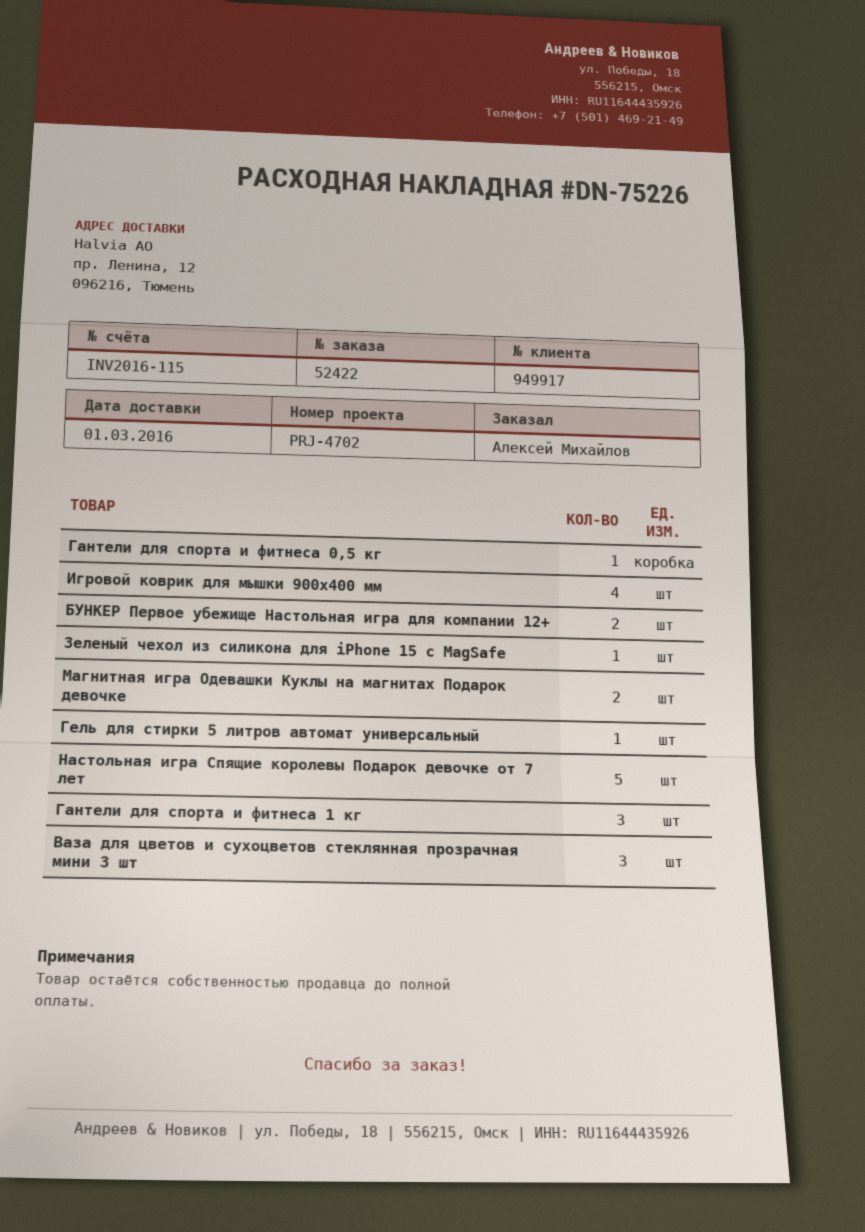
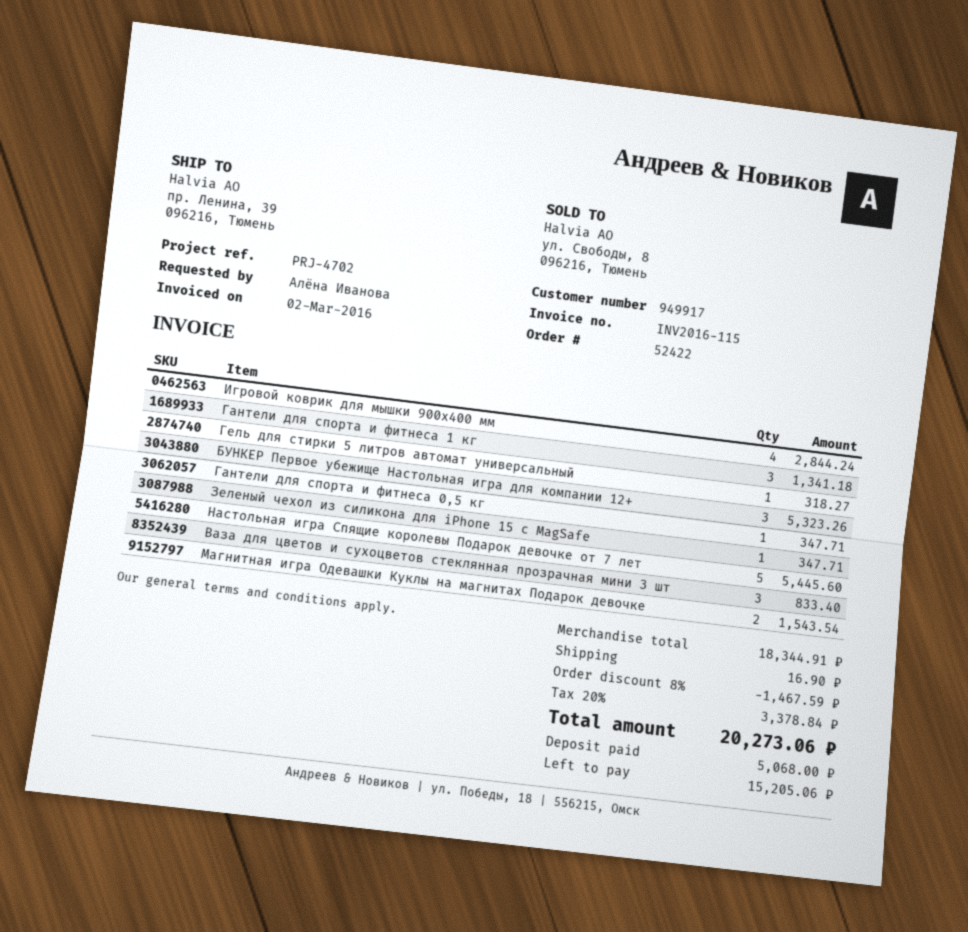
ordered by: Алексей Михайлов -> Алёна Иванова
ship to: пр. Ленина, 12, 096216, Тюмень -> пр. Ленина, 39, 096216, Тюмень
БУНКЕР Первое убежище Настольная игра для компании 12+: 2 -> 3

